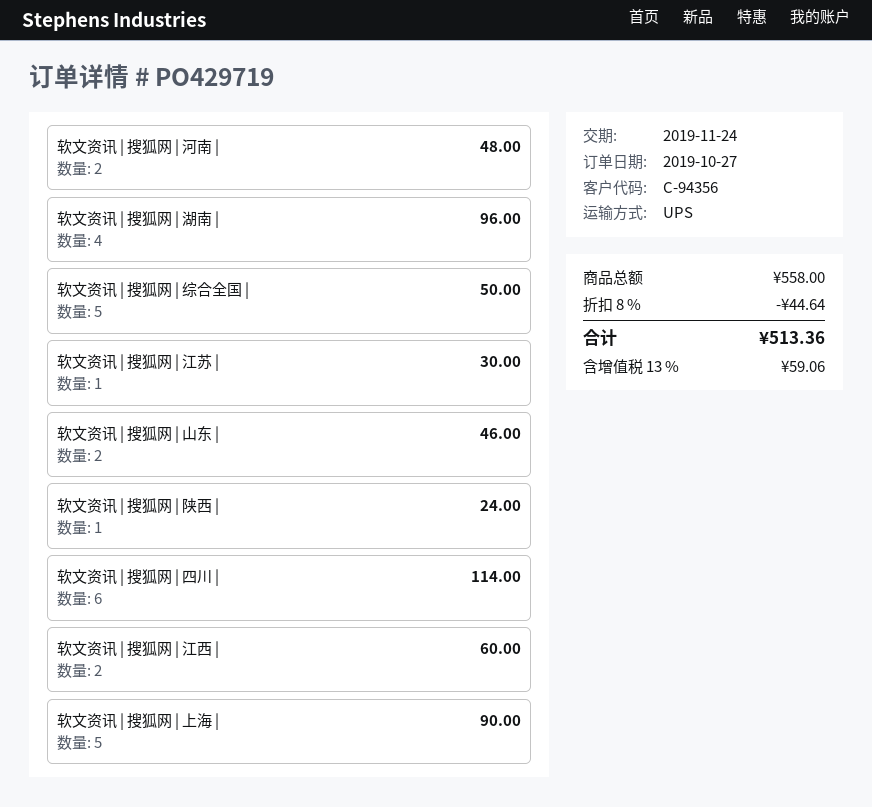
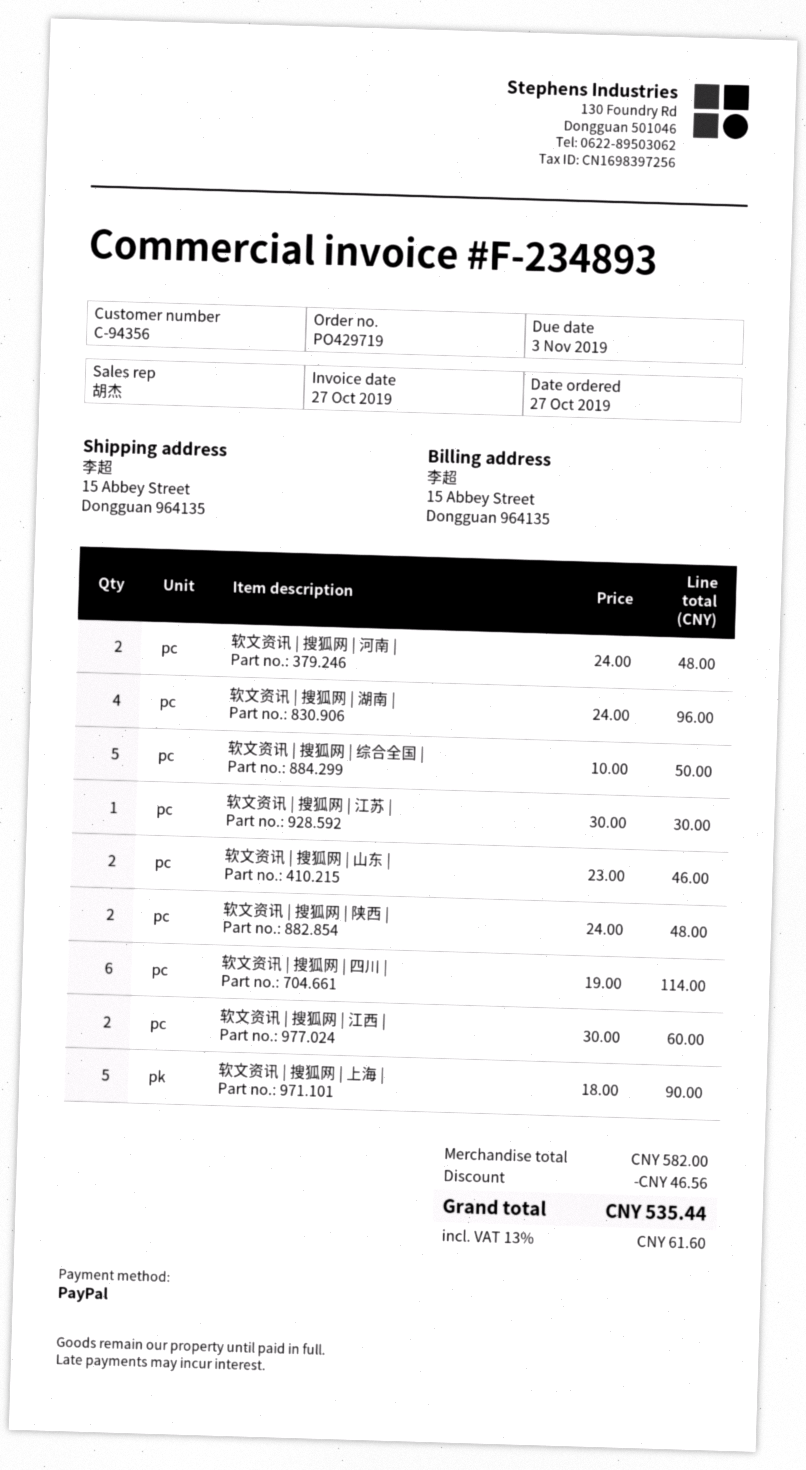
软文资讯 | 搜狐网 | 陕西 |: 1 for 24.00 -> 2 for 48.00
subtotal: 558.00 -> 582.00
discount: 44.64 -> 46.56
tax: 13% = 59.06 -> 13% = 61.60
total: 513.36 -> 535.44

